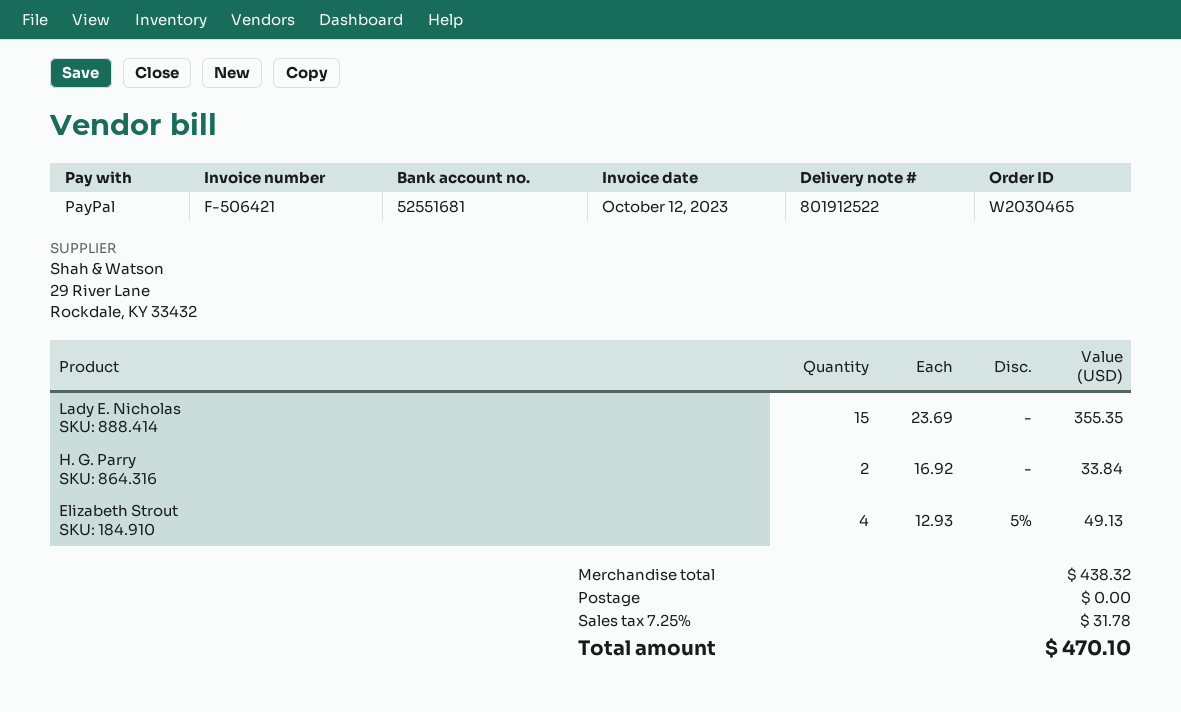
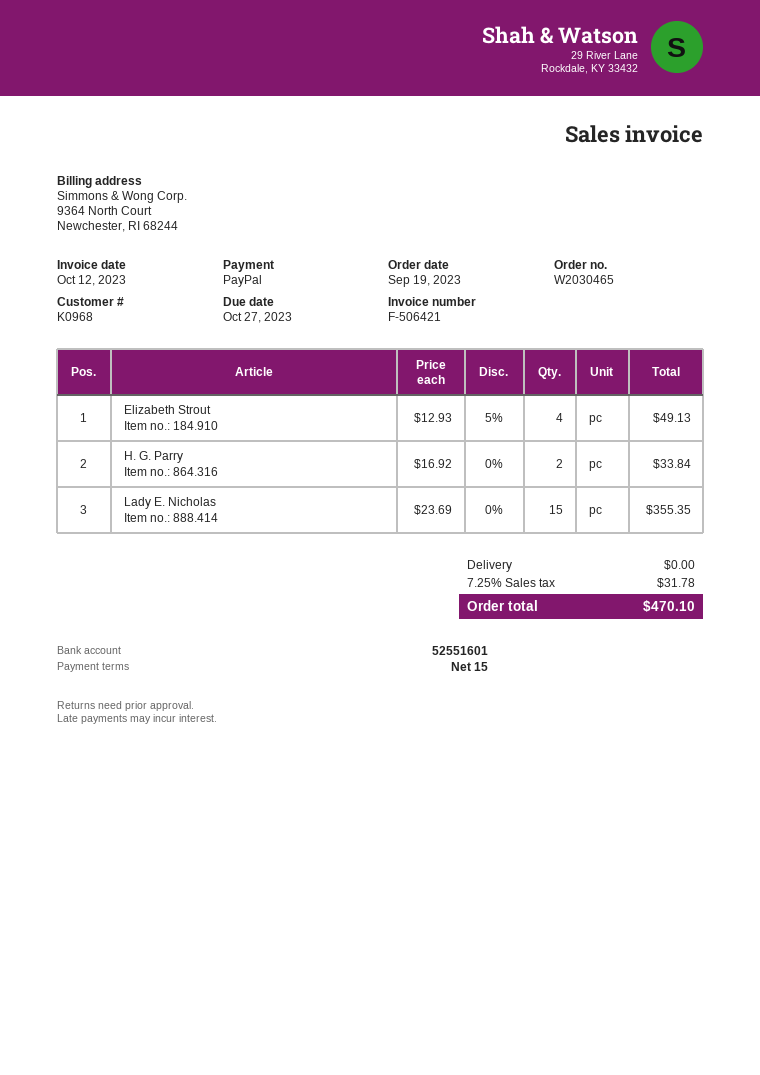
bank account: 52551681 -> 52551601

